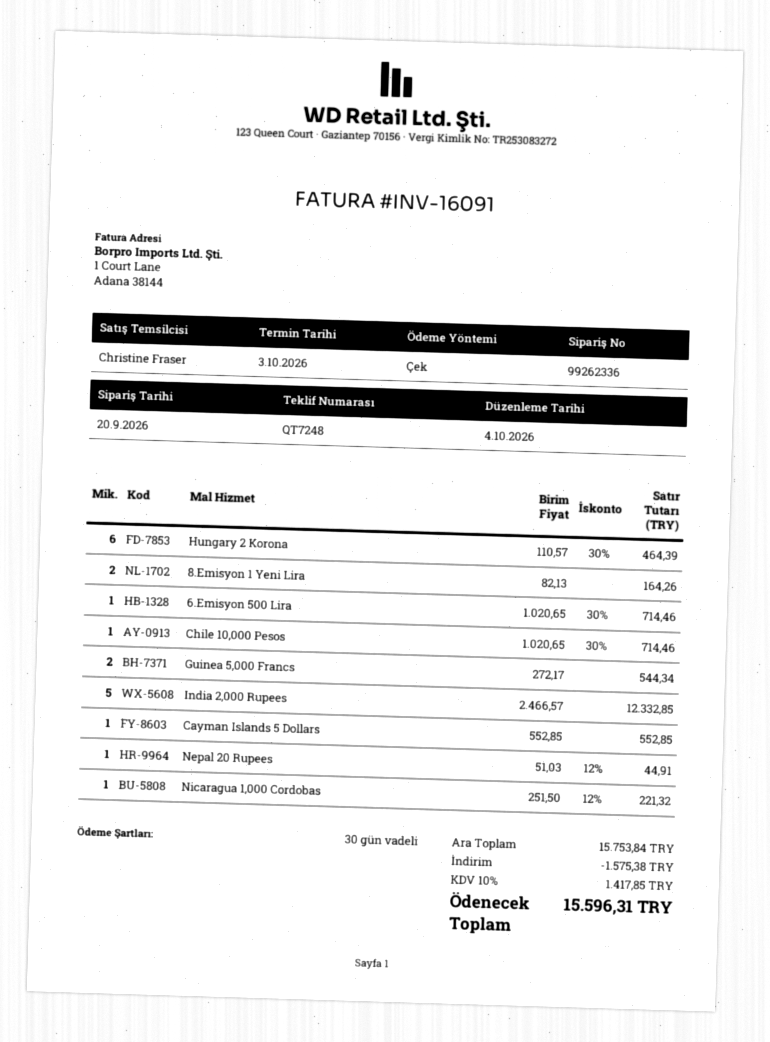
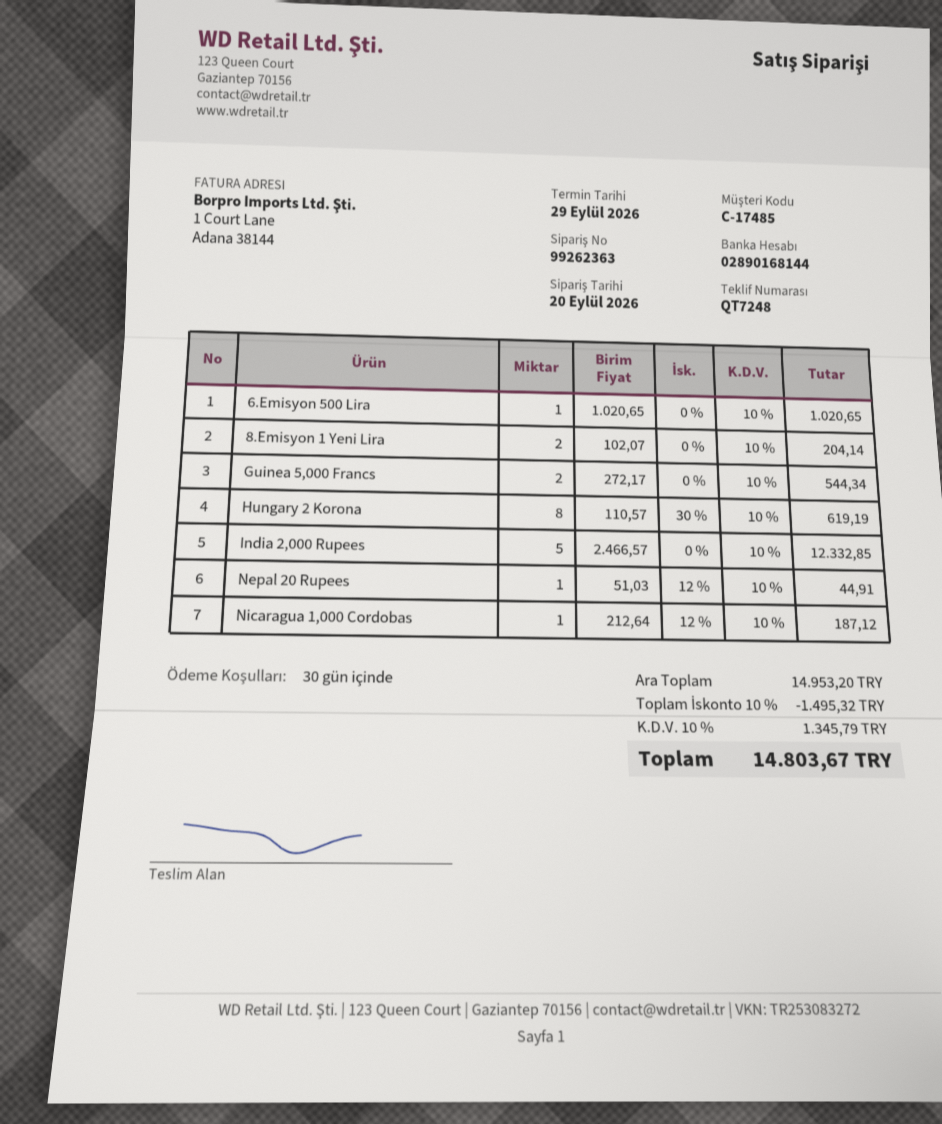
order number: 99262336 -> 99262363
delivery date: 2026-10-03 -> 2026-09-29
Hungary 2 Korona: 6 x 110.57 - 30% = 464.39 -> 8 x 110.57 - 30% = 619.19
8.Emisyon 1 Yeni Lira: 2 x 82.13 = 164.26 -> 2 x 102.07 = 204.14
6.Emisyon 500 Lira: 1 x 1020.65 - 30% = 714.46 -> 1 x 1020.65 = 1020.65
Chile 10,000 Pesos: 1 x 1020.65 - 30% = 714.46 -> none
Cayman Islands 5 Dollars: 1 x 552.85 = 552.85 -> none
Nicaragua 1,000 Cordobas: 1 x 251.50 - 12% = 221.32 -> 1 x 212.64 - 12% = 187.12
subtotal: 15753.84 -> 14953.20
discount: 1575.38 -> 1495.32
tax: 10% = 1417.85 -> 10% = 1345.79
total: 15596.31 -> 14803.67

